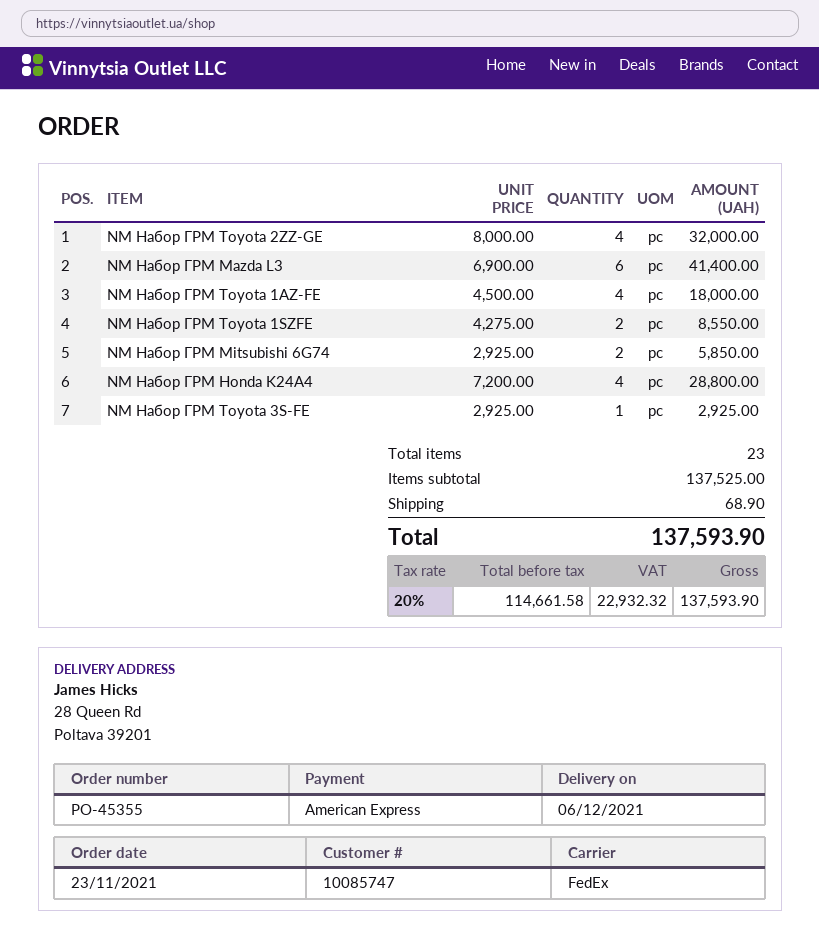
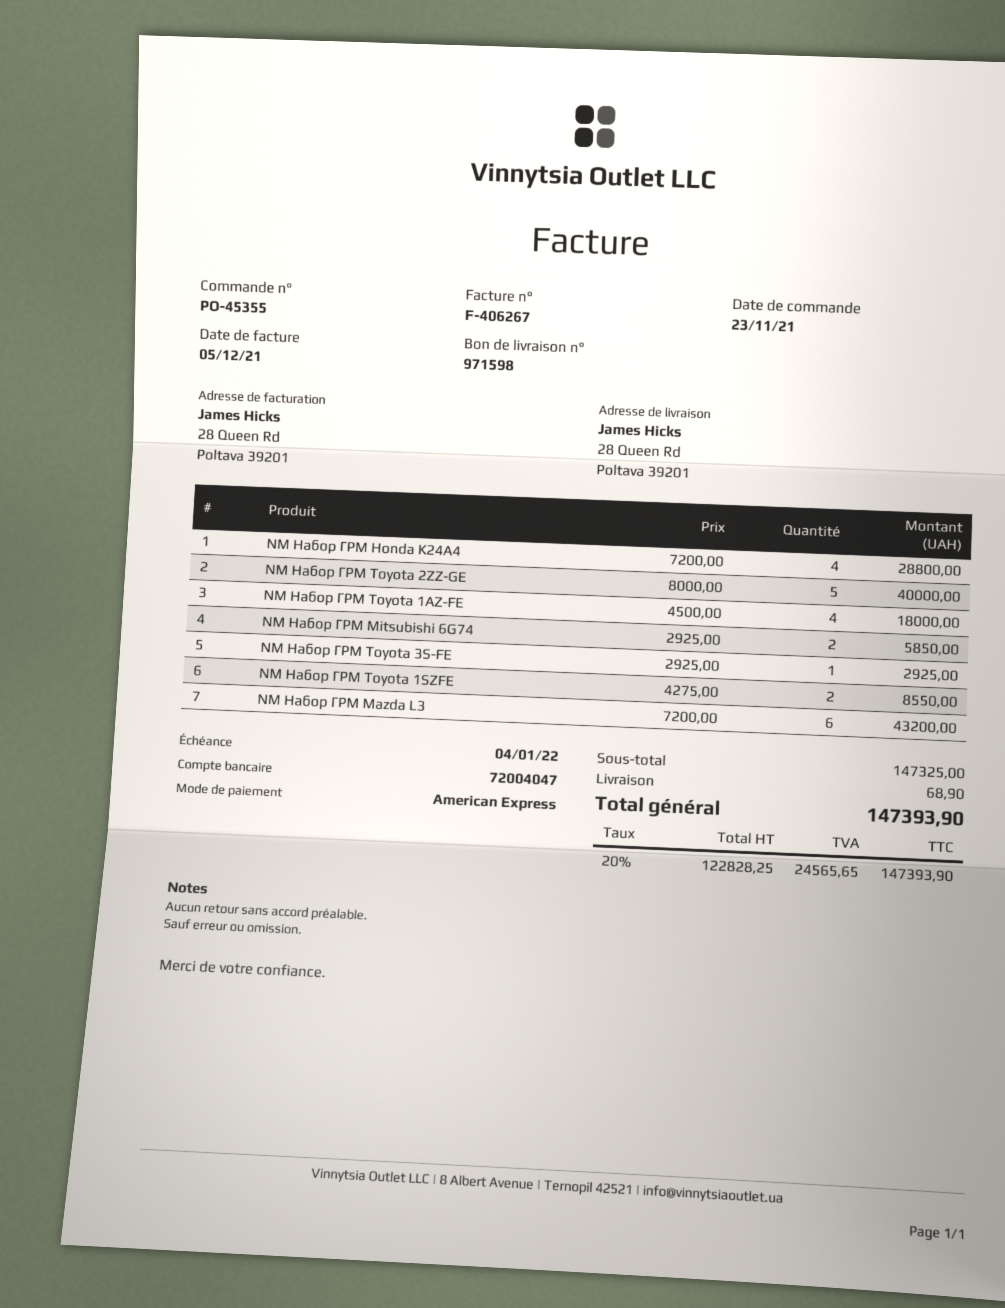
NM Набор ГРМ Toyota 2ZZ-GE: 4 x 8000.00 = 32000.00 -> 5 x 8000.00 = 40000.00
NM Набор ГРМ Mazda L3: 6 x 6900.00 = 41400.00 -> 6 x 7200.00 = 43200.00
subtotal: 137525.00 -> 147325.00
net: 114661.58 -> 122828.25
tax: 20% = 22932.32 -> 20% = 24565.65
total: 137593.90 -> 147393.90

